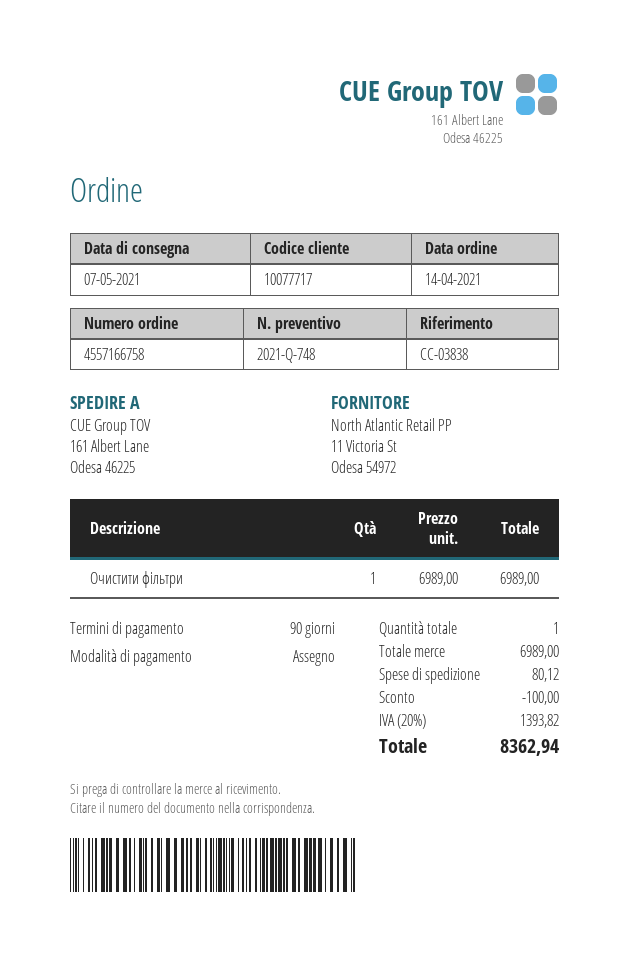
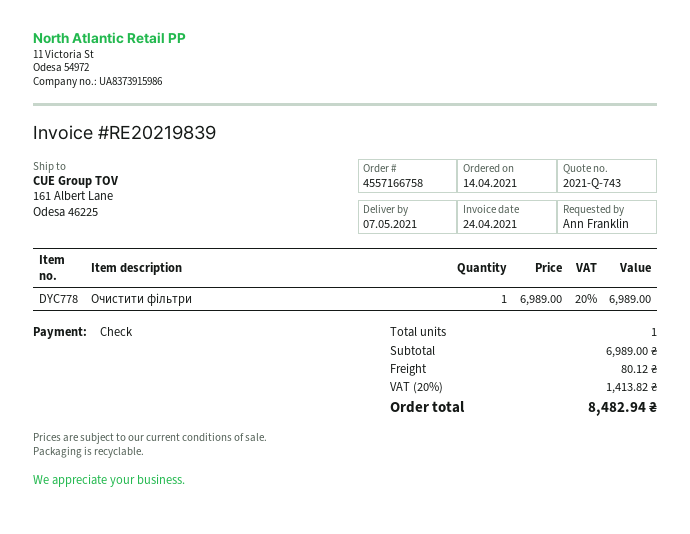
quote number: 2021-Q-748 -> 2021-Q-743
discount: 100.00 -> none
tax: 20% = 1393.82 -> 20% = 1413.82
total: 8362.94 -> 8482.94

